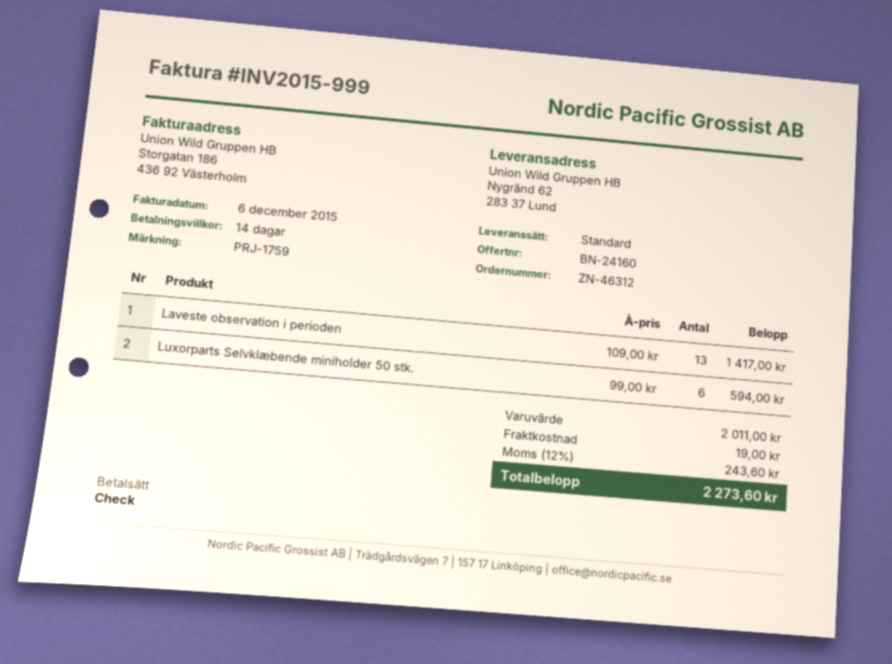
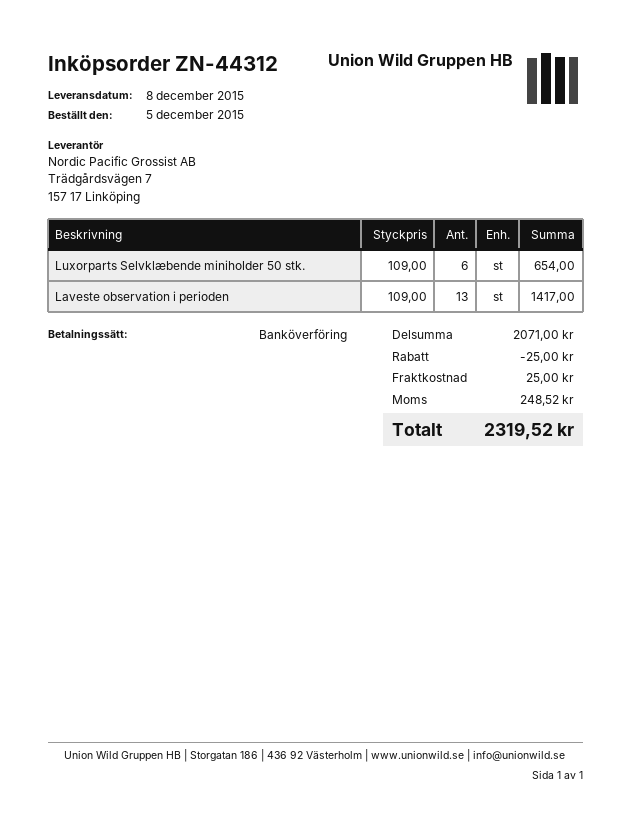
order number: ZN-46312 -> ZN-44312
payment method: cheque -> bank transfer
Luxorparts Selvklæbende miniholder 50 stk.: 6 x 99.00 = 594.00 -> 6 x 109.00 = 654.00
subtotal: 2011.00 -> 2071.00
discount: none -> 25.00
shipping: 19.00 -> 25.00
tax: 243.60 -> 248.52
total: 2273.60 -> 2319.52

